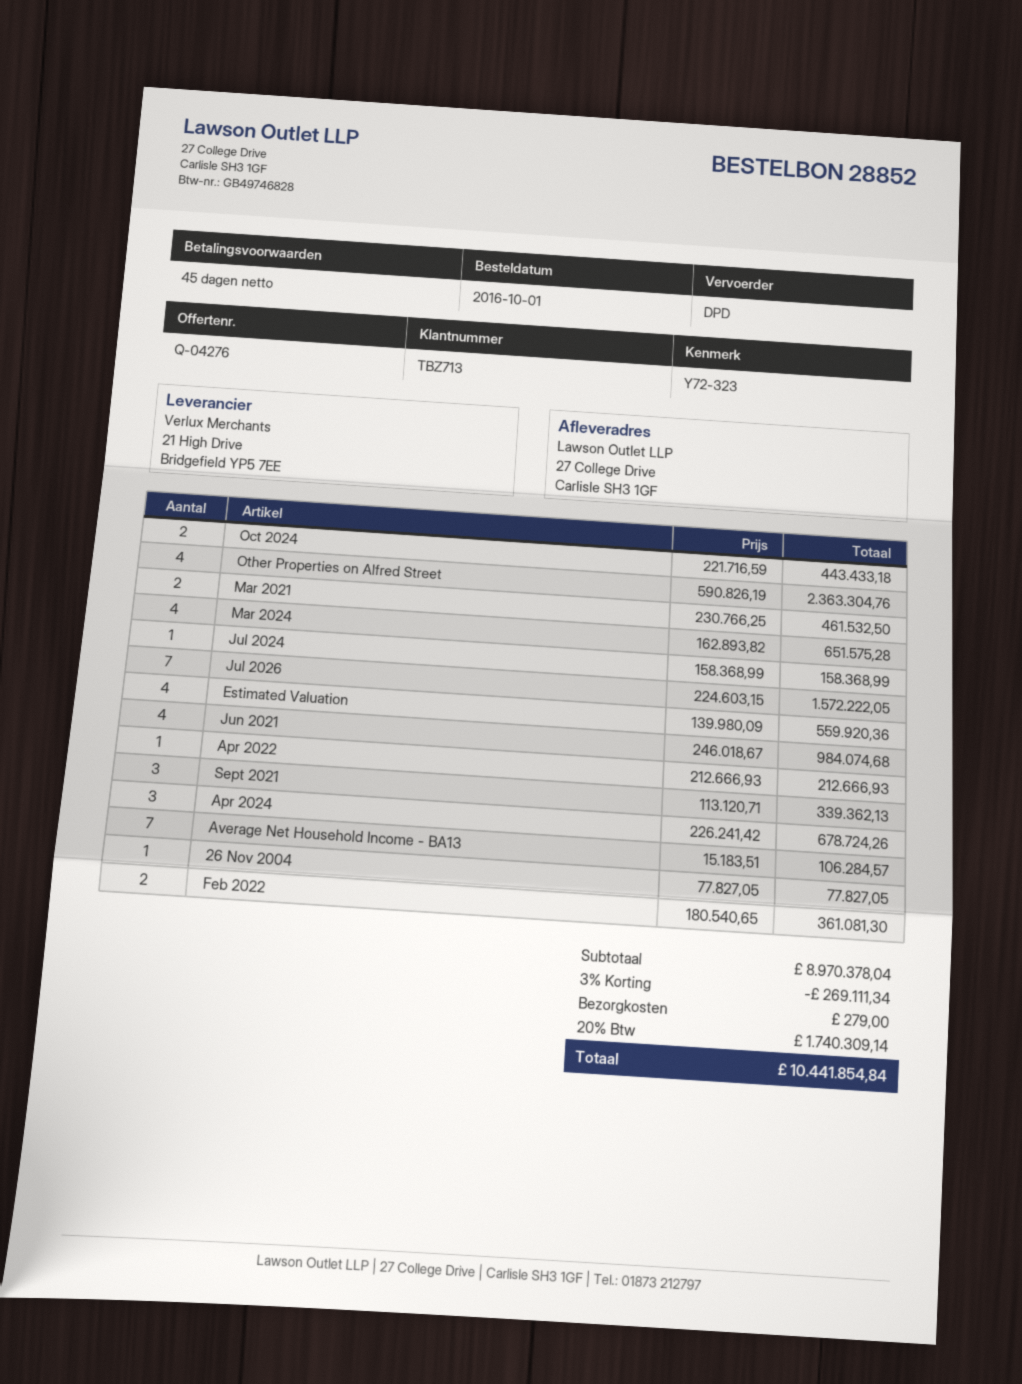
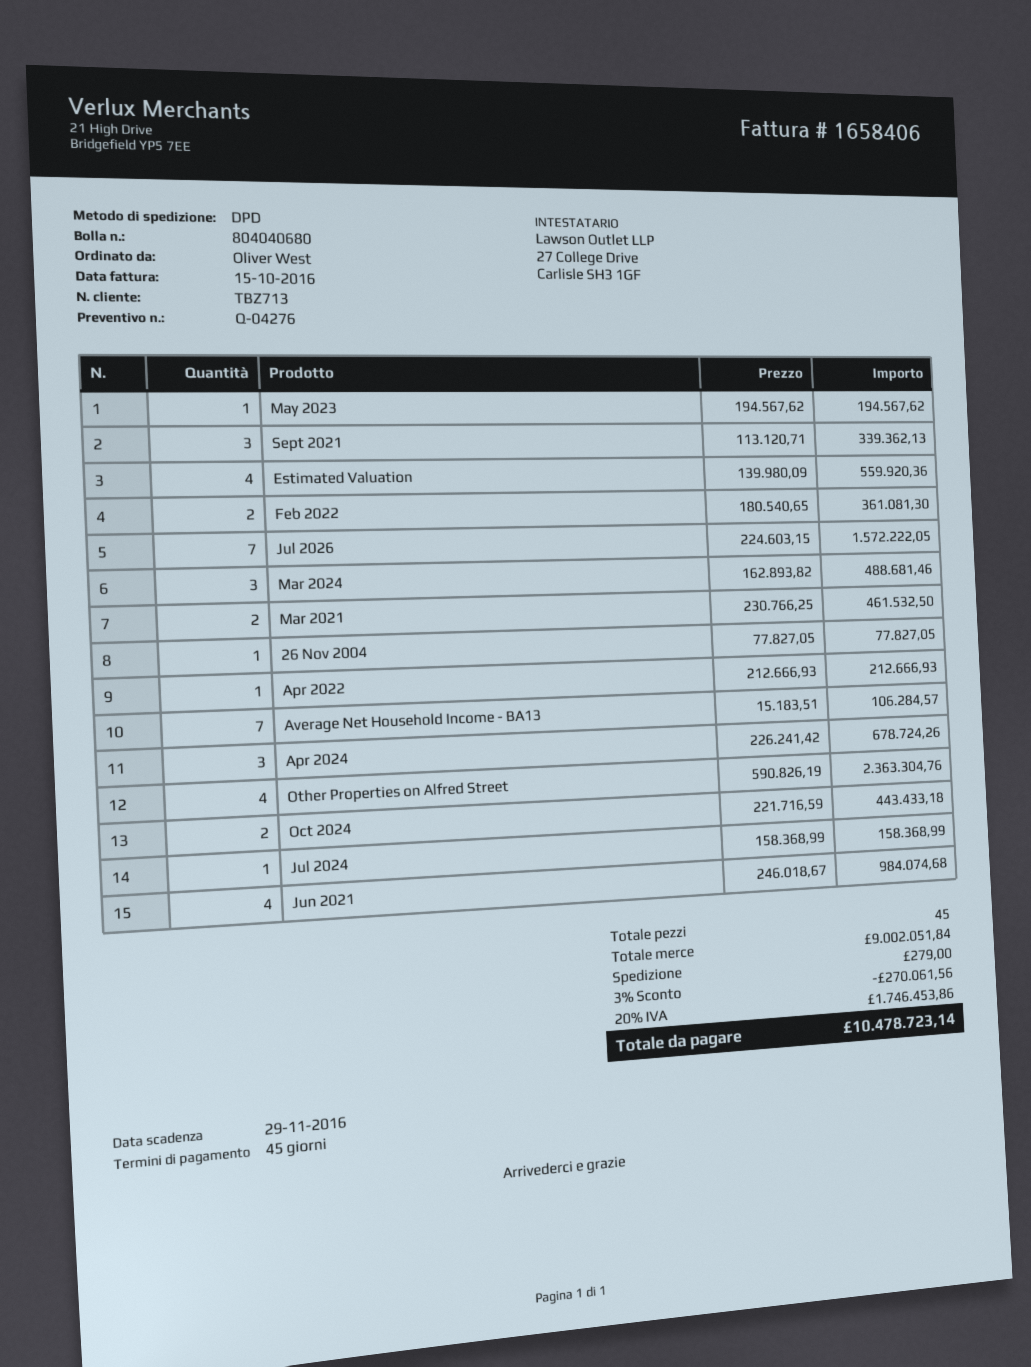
Mar 2024: 4 x 162893.82 = 651575.28 -> 3 x 162893.82 = 488681.46
May 2023: none -> 1 x 194567.62 = 194567.62
subtotal: 8970378.04 -> 9002051.84
discount: 3% = 269111.34 -> 3% = 270061.56
tax: 20% = 1740309.14 -> 20% = 1746453.86
total: 10441854.84 -> 10478723.14

